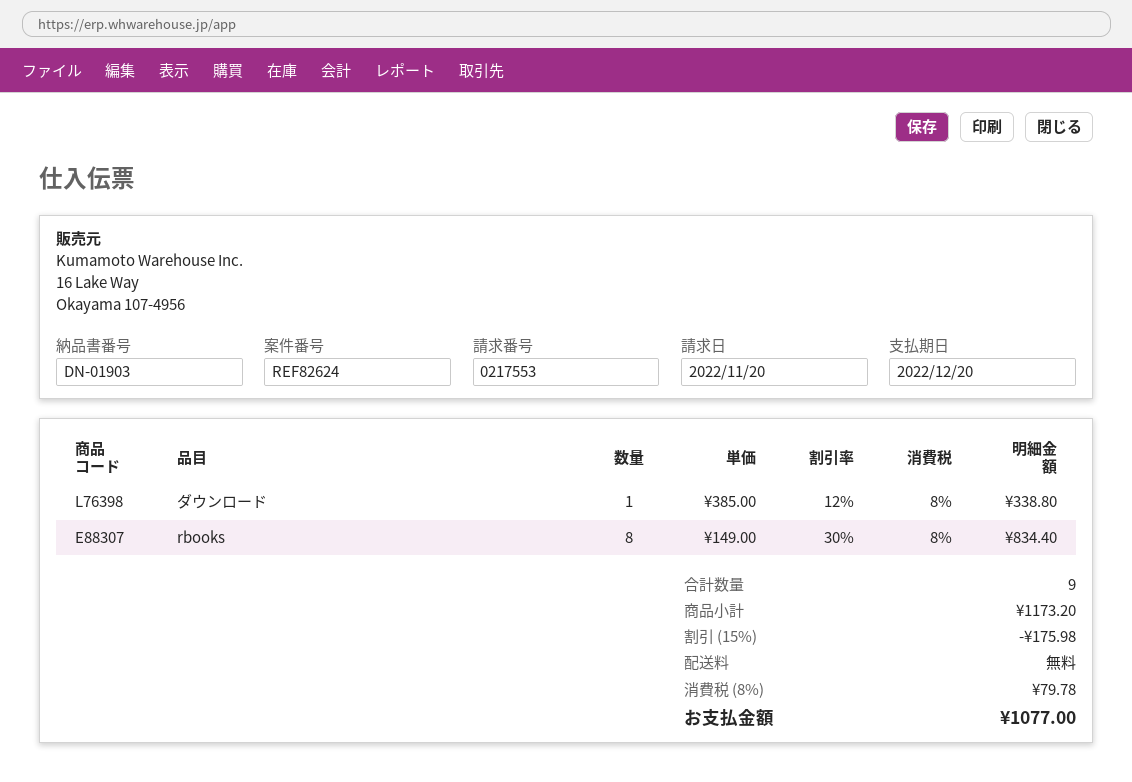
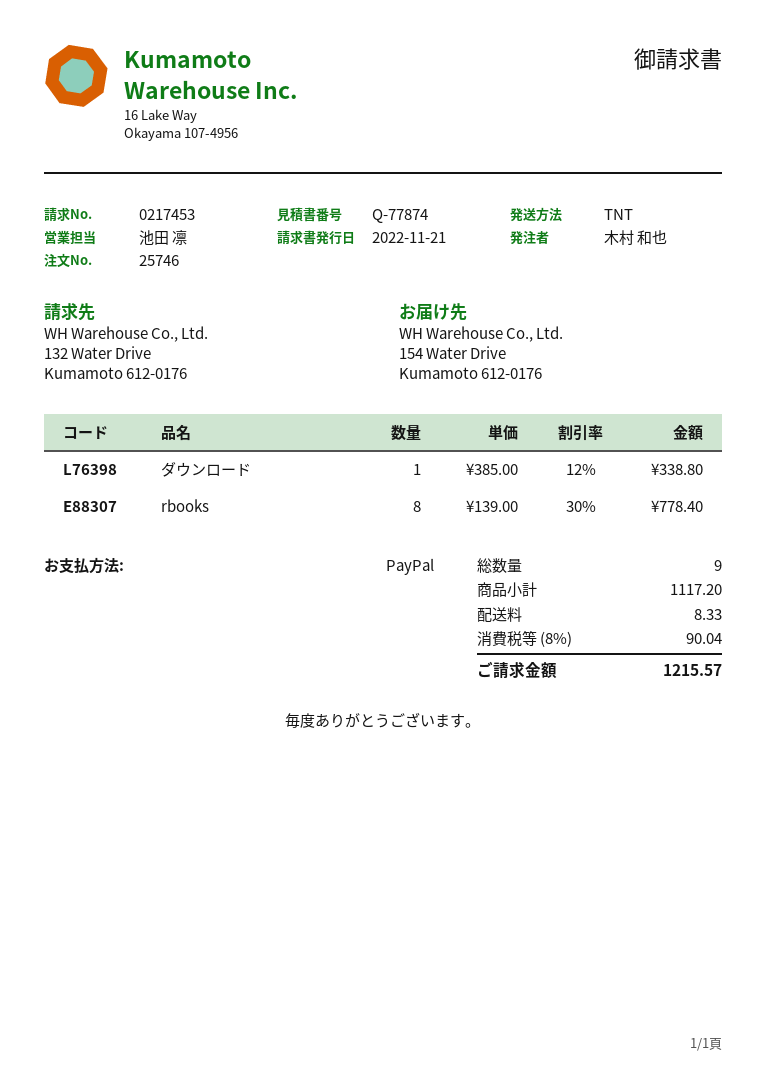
invoice number: 0217553 -> 0217453
invoice date: 2022-11-20 -> 2022-11-21
rbooks: 8 x 149.00 - 30% = 834.40 -> 8 x 139.00 - 30% = 778.40
subtotal: 1173.20 -> 1117.20
discount: 15% = 175.98 -> none
shipping: 0.00 -> 8.33
tax: 8% = 79.78 -> 8% = 90.04
total: 1077.00 -> 1215.57

